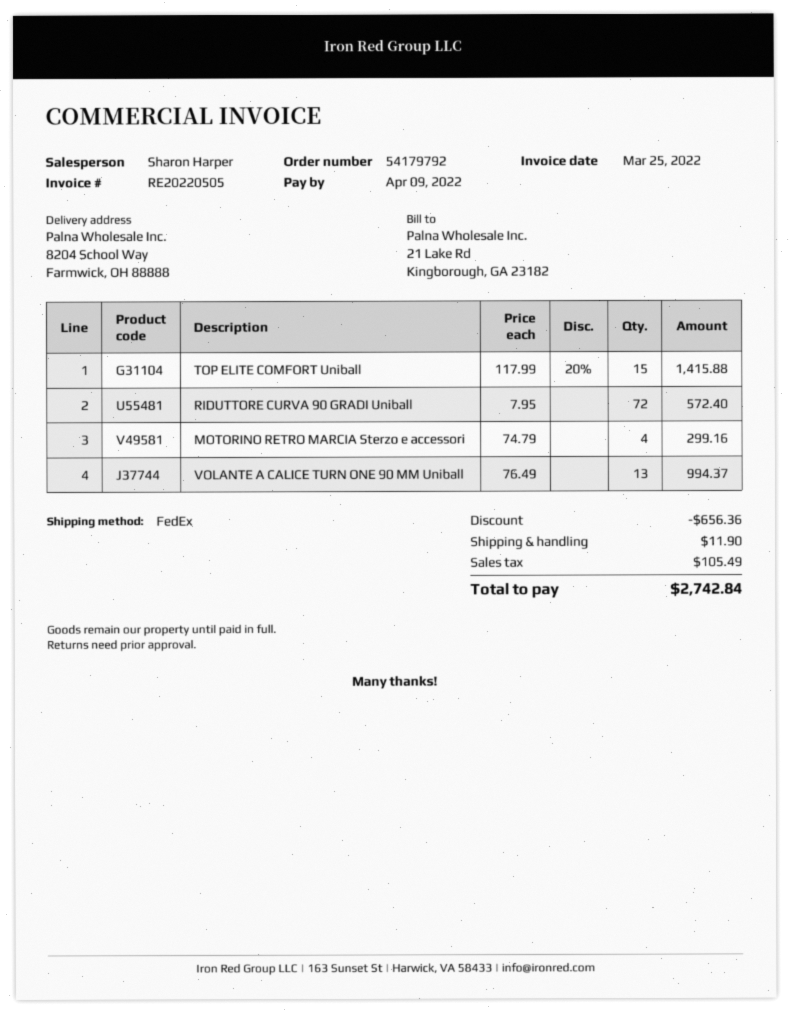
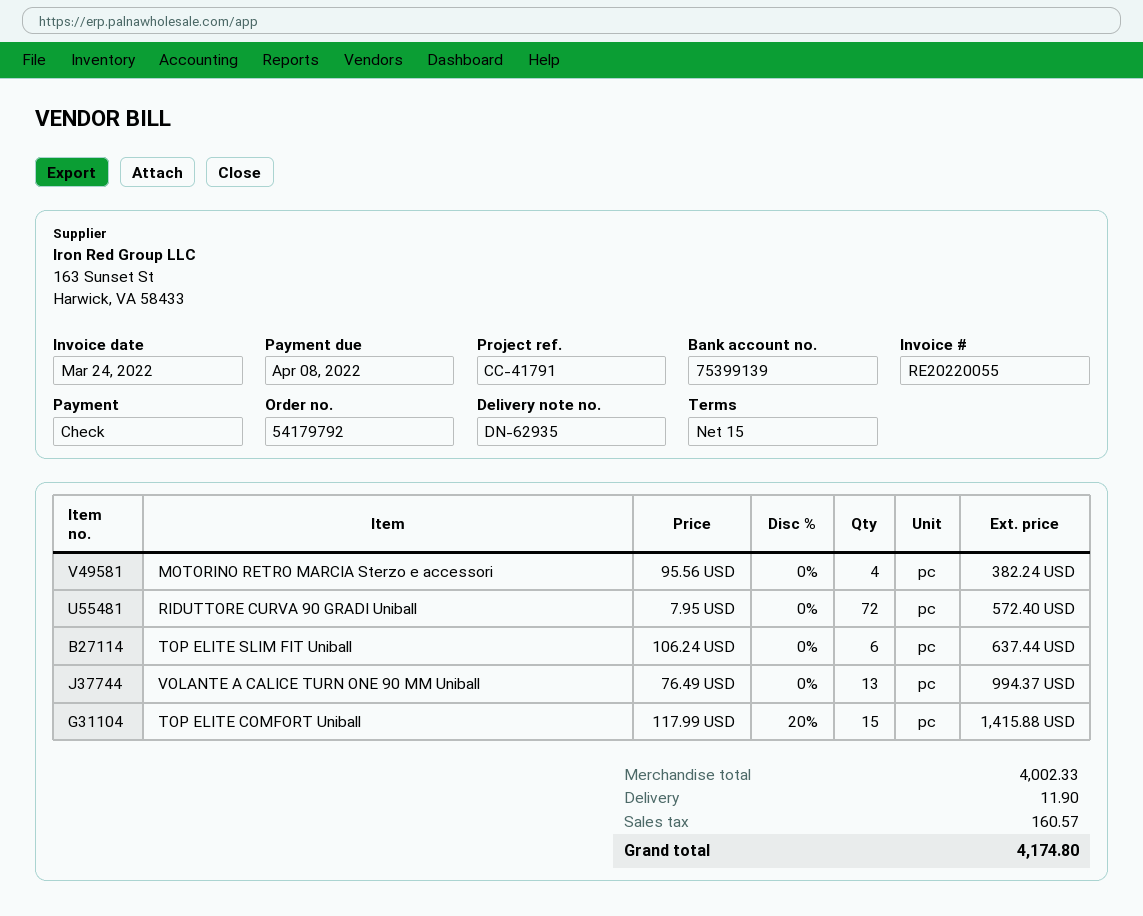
invoice number: RE20220505 -> RE20220055
invoice date: 2022-03-25 -> 2022-03-24
due date: 2022-04-09 -> 2022-04-08
MOTORINO RETRO MARCIA Sterzo e accessori: 4 x 74.79 = 299.16 -> 4 x 95.56 = 382.24
TOP ELITE SLIM FIT Uniball: none -> 6 x 106.24 = 637.44
discount: 656.36 -> none
tax: 105.49 -> 160.57
total: 2742.84 -> 4174.80

